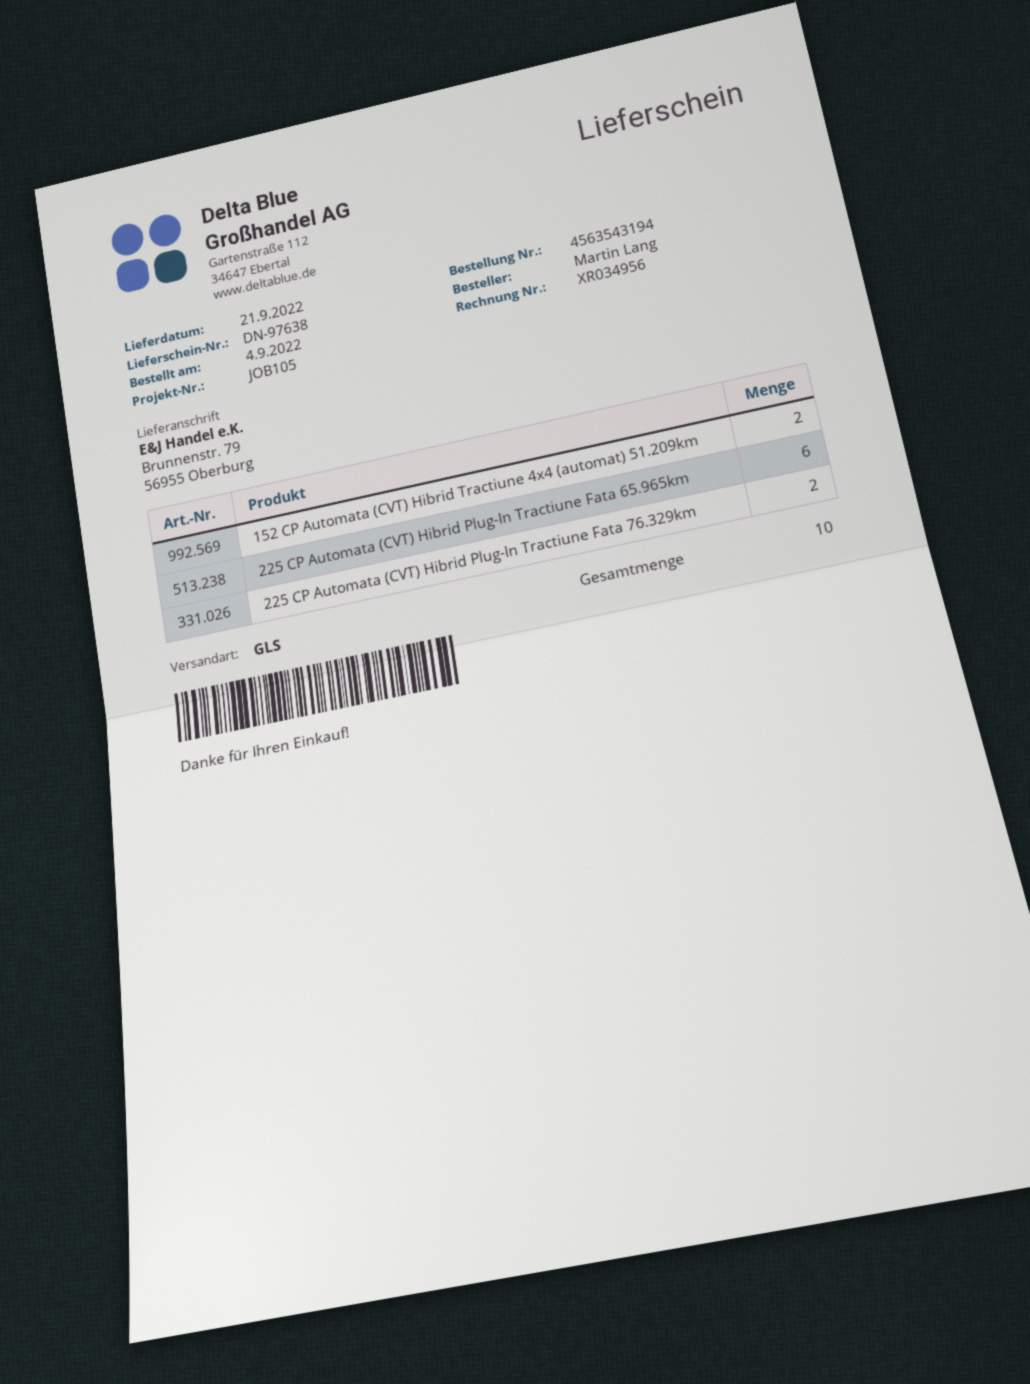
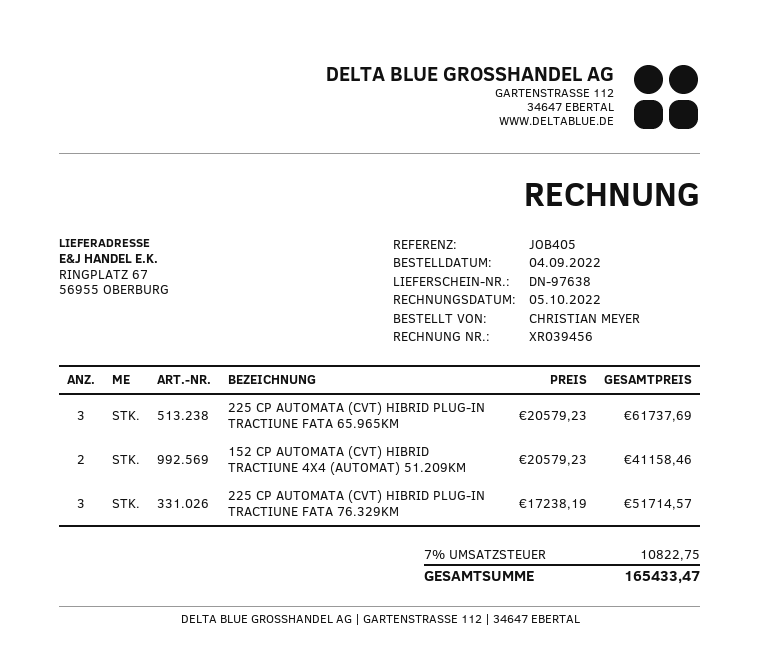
invoice number: XR034956 -> XR039456
reference: JOB105 -> JOB405
ordered by: Martin Lang -> CHRISTIAN MEYER
ship to: Brunnenstr. 79, 56955 Oberburg -> RINGPLATZ 67, 56955 OBERBURG
225 CP Automata (CVT) Hibrid Plug-In Tractiune Fata 65.965km: 6 -> 3
225 CP Automata (CVT) Hibrid Plug-In Tractiune Fata 76.329km: 2 -> 3

